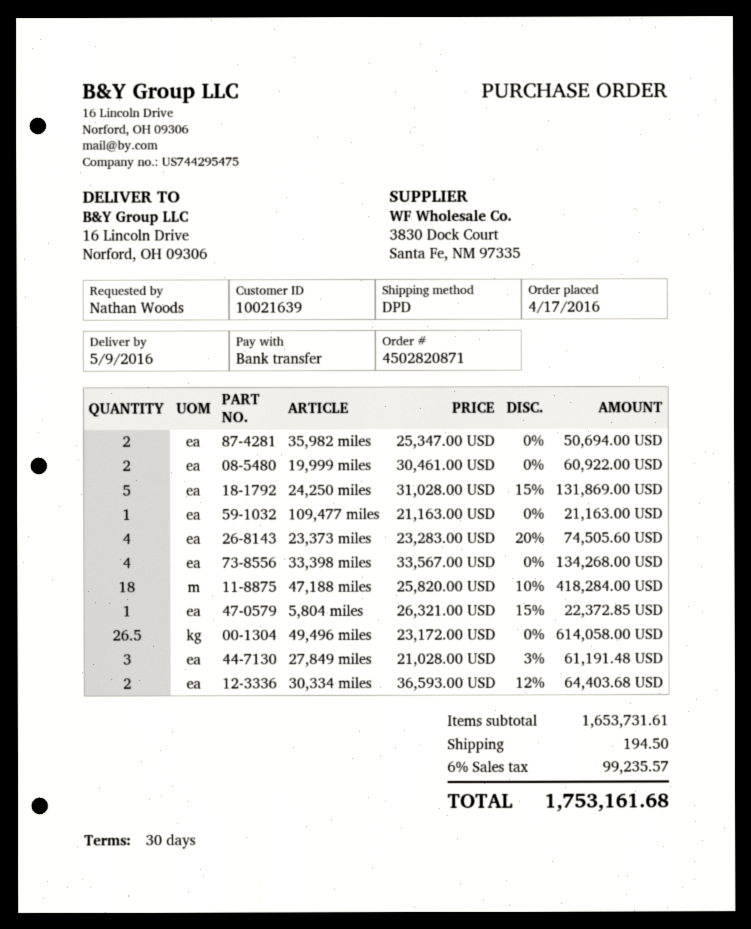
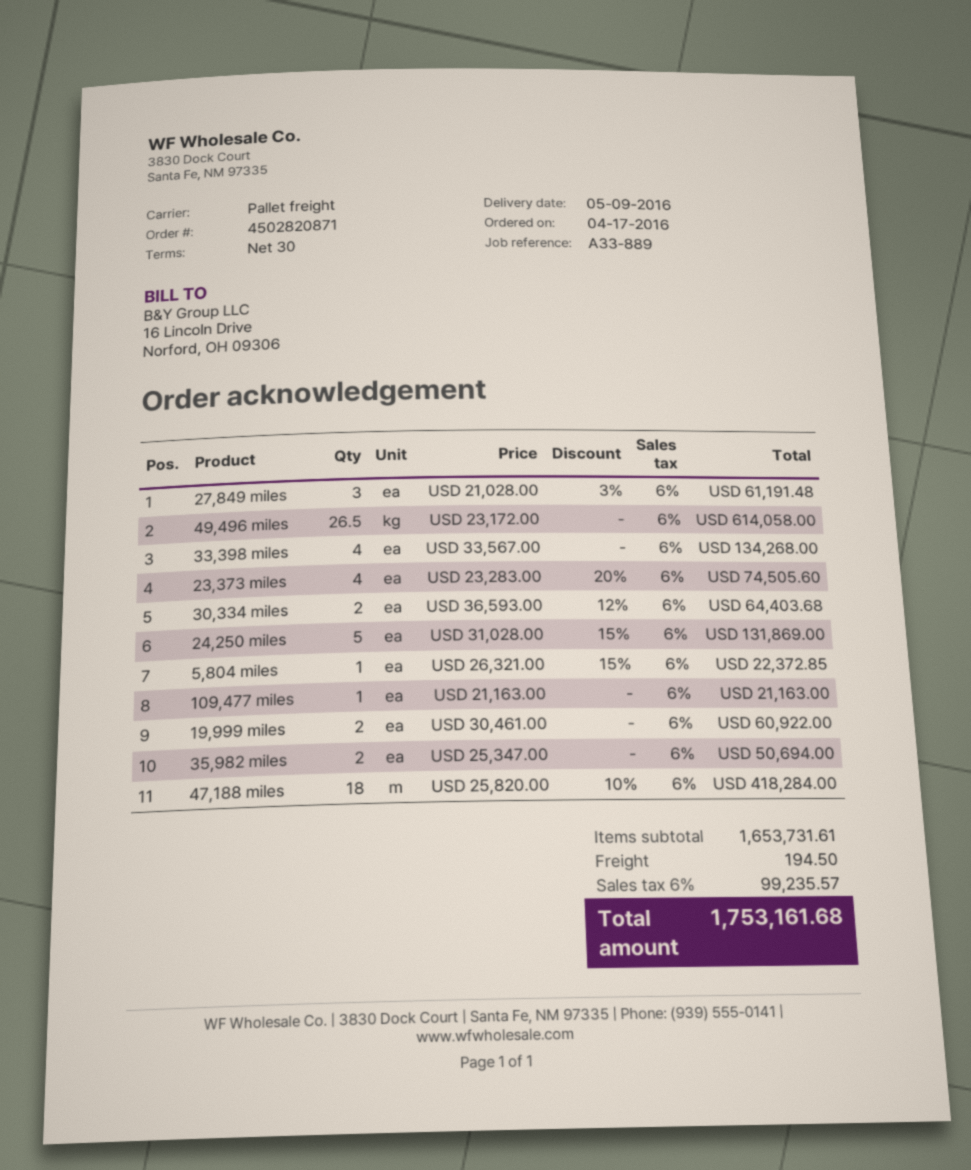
shipping method: DPD -> pallet freight

